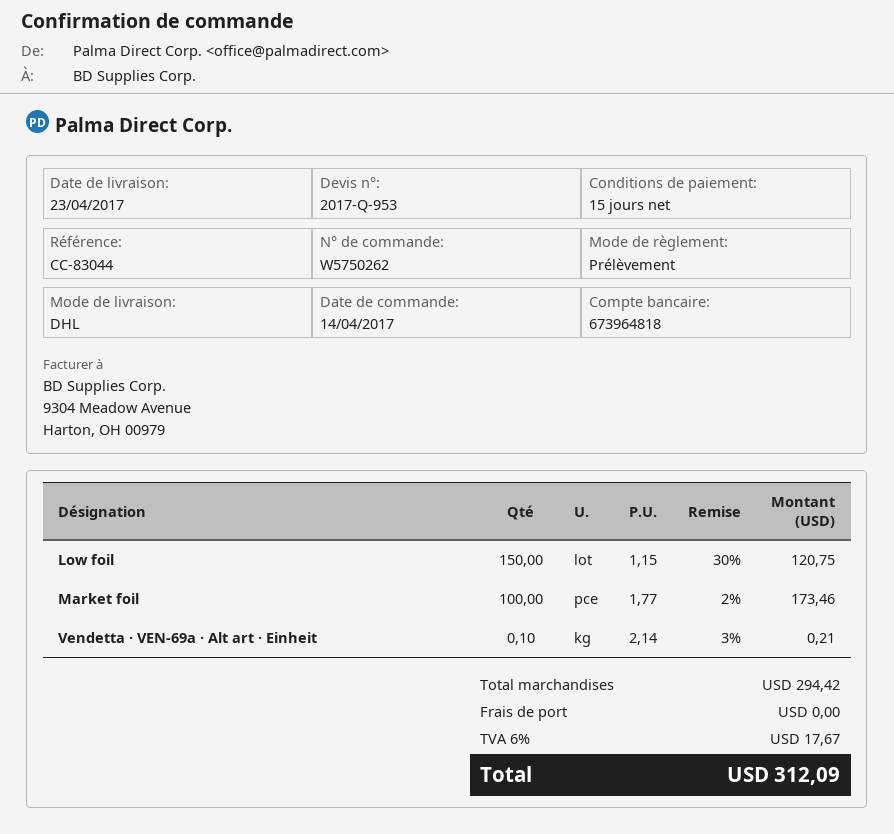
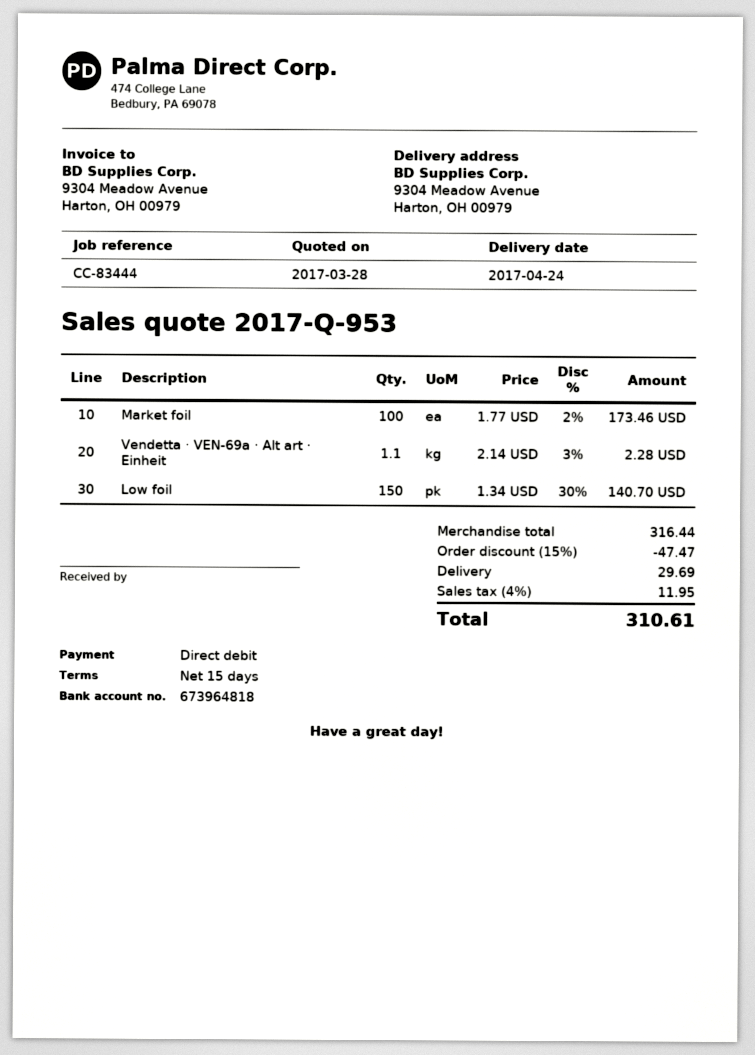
delivery date: 2017-04-23 -> 2017-04-24
reference: CC-83044 -> CC-83444
Low foil: 150 x 1.15 - 30% = 120.75 -> 150 x 1.34 - 30% = 140.70
Vendetta · VEN-69a · Alt art · Einheit: 0.1 x 2.14 - 3% = 0.21 -> 1.1 x 2.14 - 3% = 2.28
subtotal: 294.42 -> 316.44
discount: none -> 15% = 47.47
shipping: 0.00 -> 29.69
tax: 6% = 17.67 -> 4% = 11.95
total: 312.09 -> 310.61

